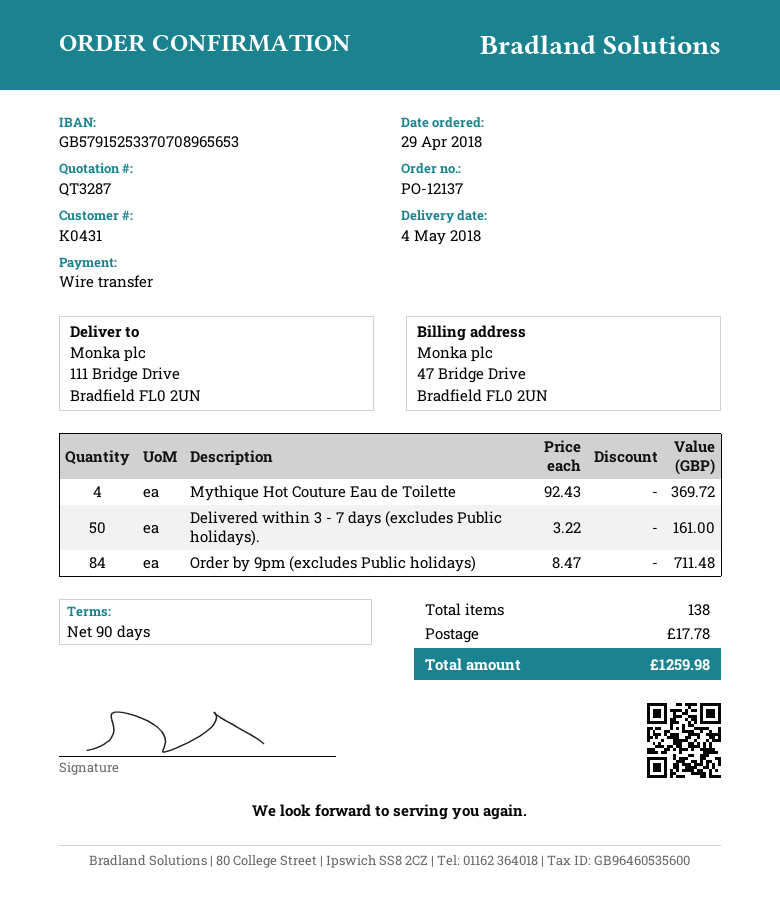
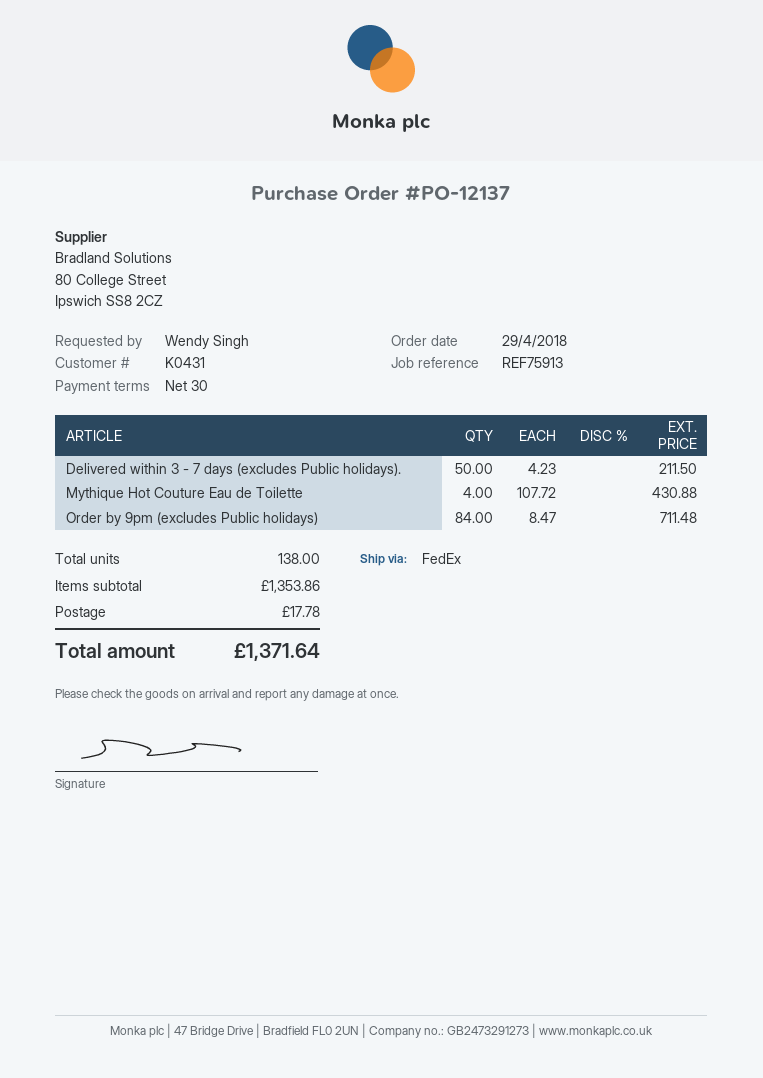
payment terms: 90 days -> 30 days
Mythique Hot Couture Eau de Toilette: 4 x 92.43 = 369.72 -> 4 x 107.72 = 430.88
Delivered within 3 - 7 days (excludes Public holidays).: 50 x 3.22 = 161.00 -> 50 x 4.23 = 211.50
total: 1259.98 -> 1371.64

